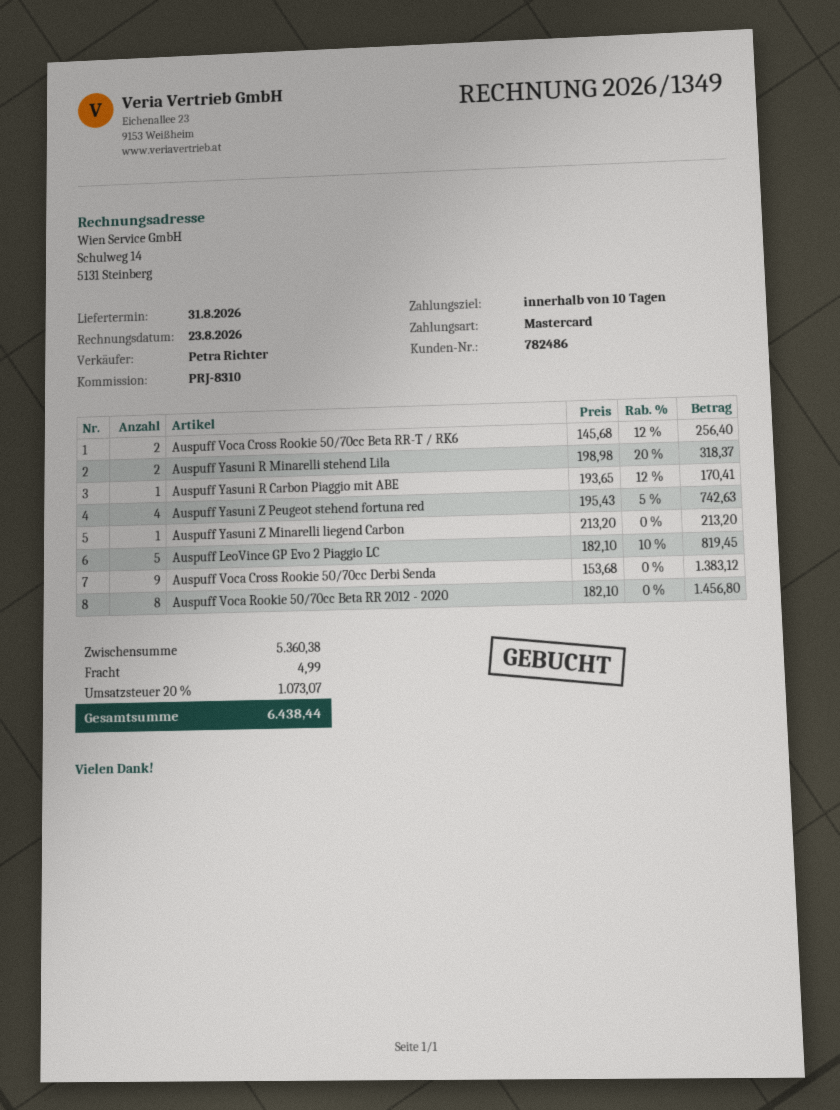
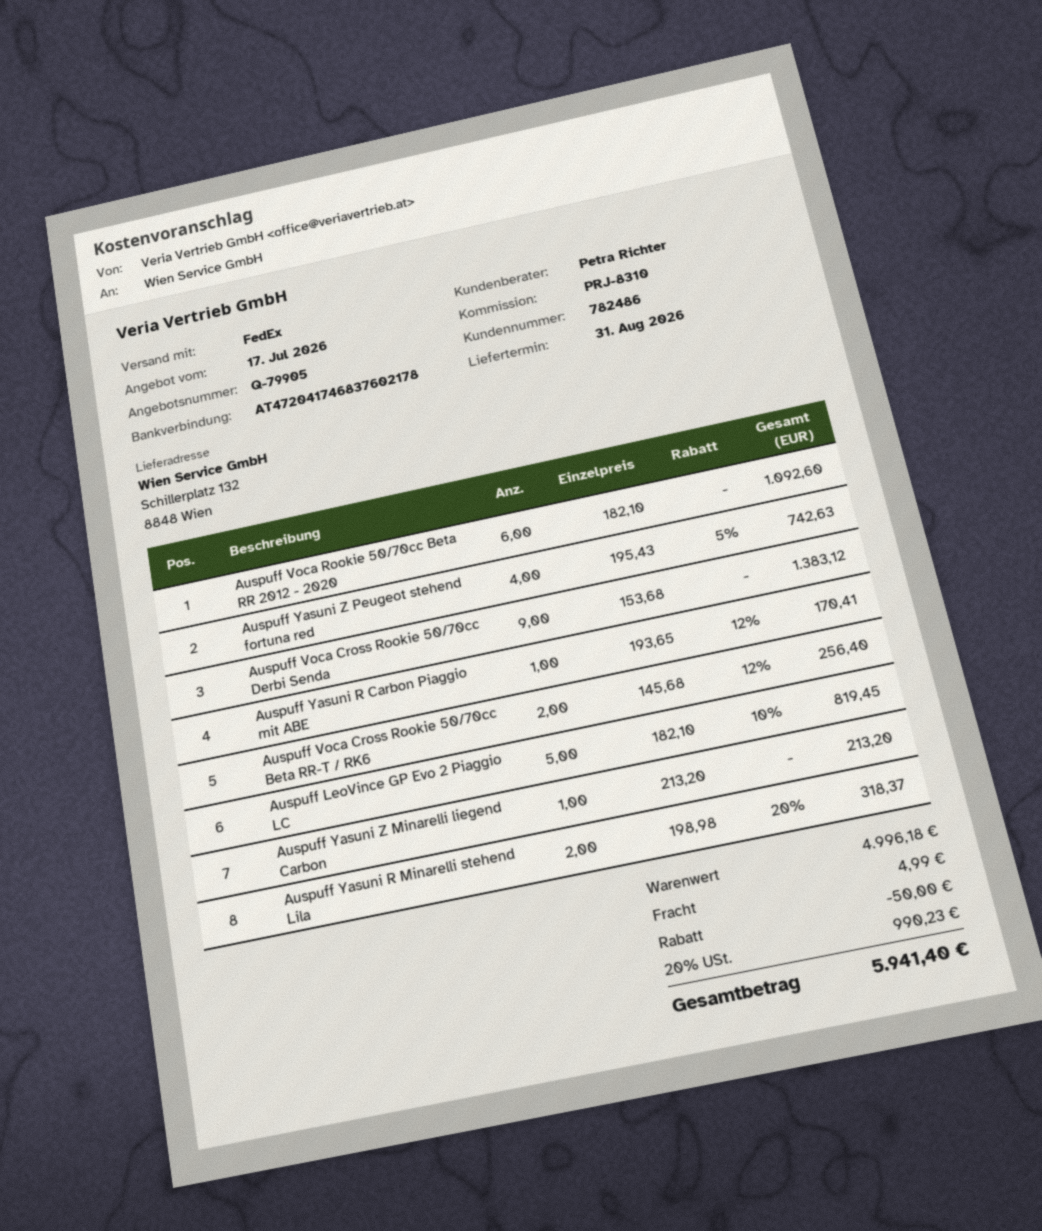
Auspuff Voca Rookie 50/70cc Beta RR 2012 - 2020: 8 x 182.10 = 1456.80 -> 6 x 182.10 = 1092.60
subtotal: 5360.38 -> 4996.18
discount: none -> 50.00
tax: 20% = 1073.07 -> 20% = 990.23
total: 6438.44 -> 5941.40

